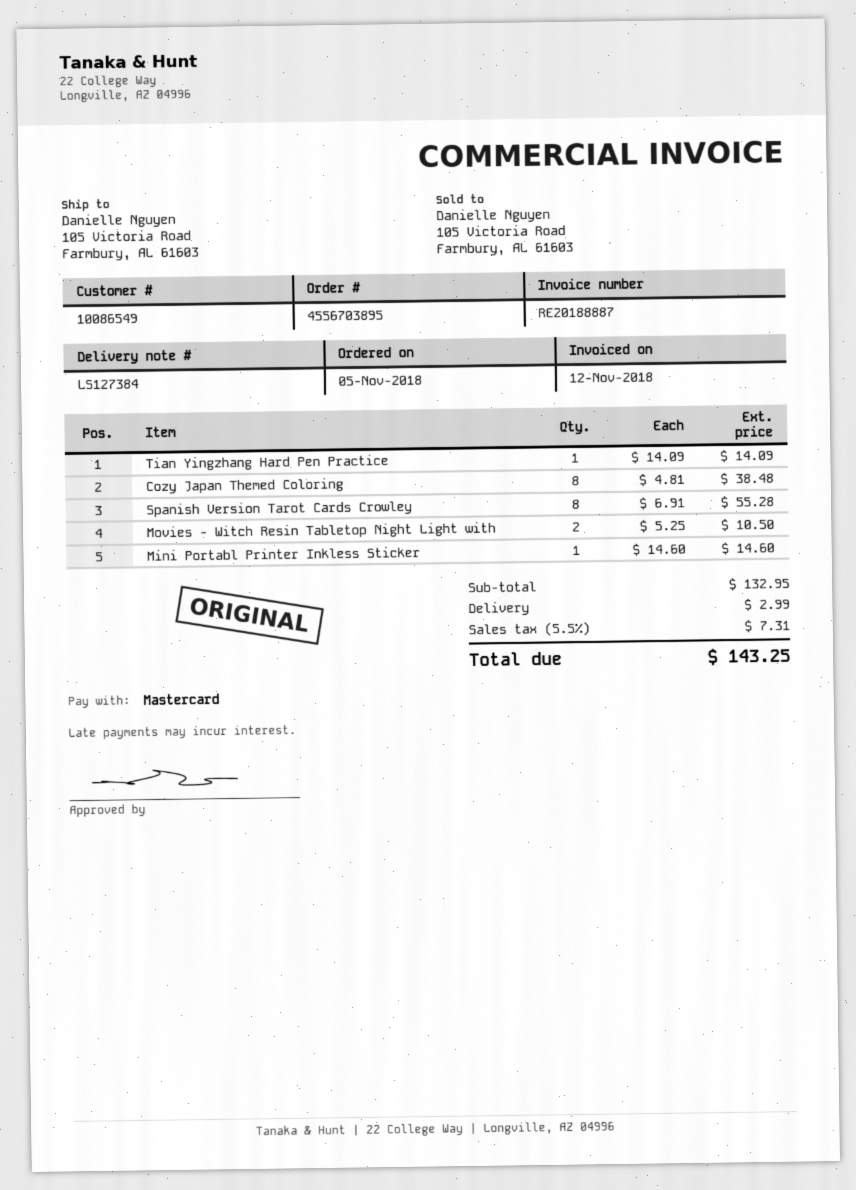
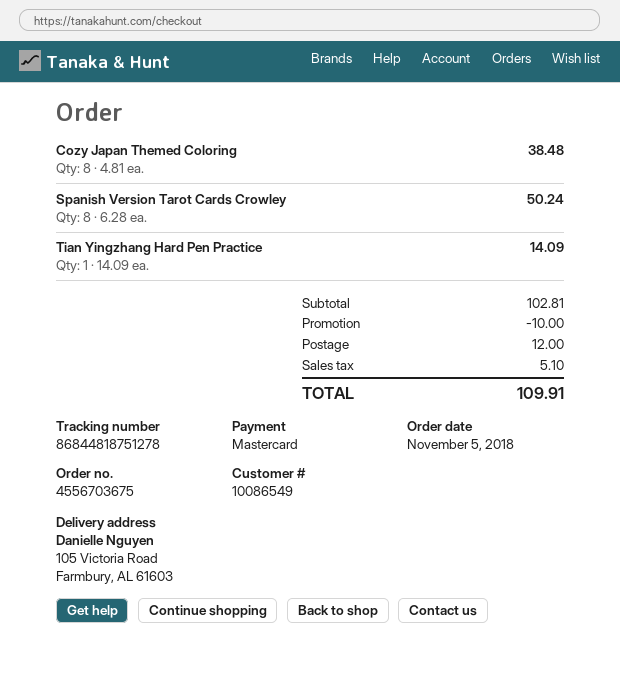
order number: 4556703895 -> 4556703675
Spanish Version Tarot Cards Crowley: 8 x 6.91 = 55.28 -> 8 x 6.28 = 50.24
Movies - Witch Resin Tabletop Night Light with: 2 x 5.25 = 10.50 -> none
Mini Portabl Printer Inkless Sticker: 1 x 14.60 = 14.60 -> none
subtotal: 132.95 -> 102.81
discount: none -> 10.00
shipping: 2.99 -> 12.00
tax: 7.31 -> 5.10
total: 143.25 -> 109.91

